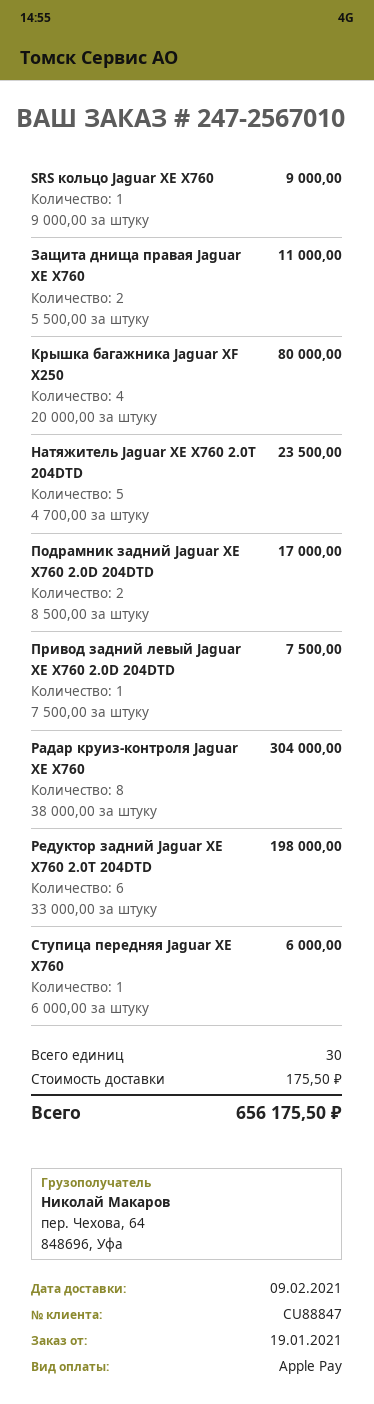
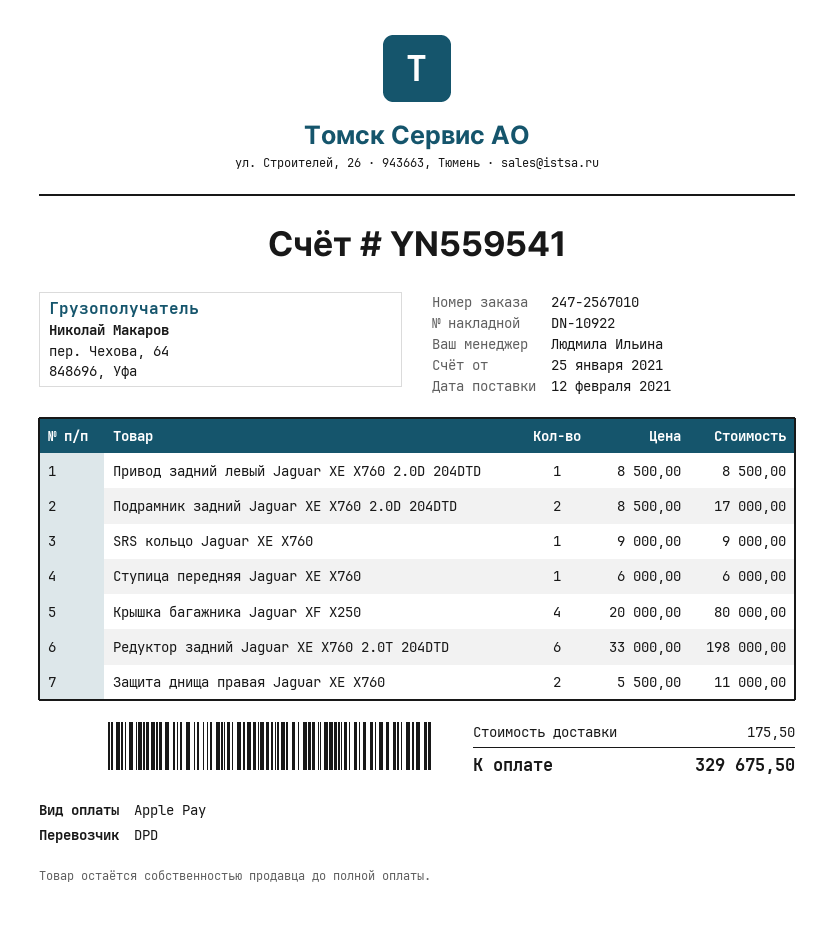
delivery date: 2021-02-09 -> 2021-02-12
Натяжитель Jaguar XE X760 2.0T 204DTD: 5 x 4700.00 = 23500.00 -> none
Привод задний левый Jaguar XE X760 2.0D 204DTD: 1 x 7500.00 = 7500.00 -> 1 x 8500.00 = 8500.00
Радар круиз-контроля Jaguar XE X760: 8 x 38000.00 = 304000.00 -> none
total: 656175.50 -> 329675.50

